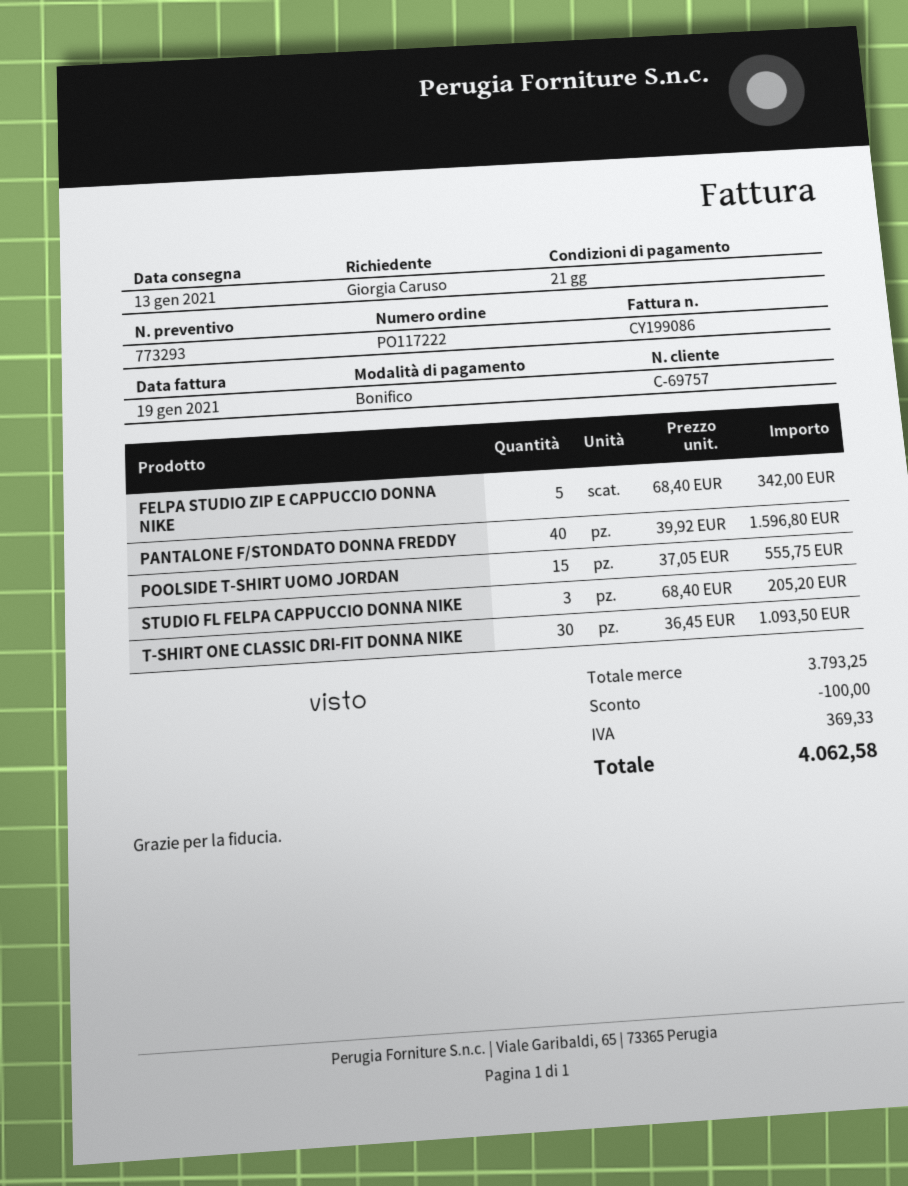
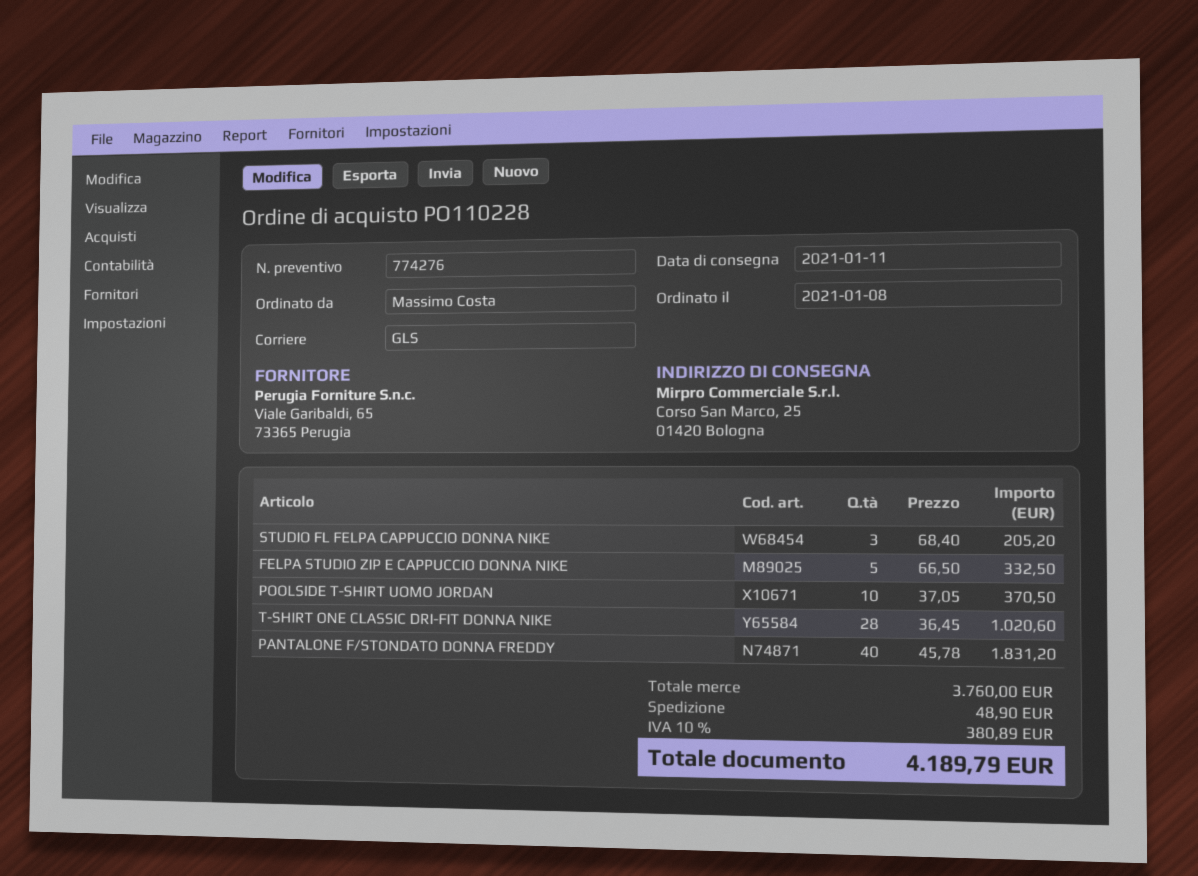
quote number: 773293 -> 774276
order number: PO117222 -> PO110228
delivery date: 2021-01-13 -> 2021-01-11
ordered by: Giorgia Caruso -> Massimo Costa
FELPA STUDIO ZIP E CAPPUCCIO DONNA NIKE: 5 x 68.40 = 342.00 -> 5 x 66.50 = 332.50
PANTALONE F/STONDATO DONNA FREDDY: 40 x 39.92 = 1596.80 -> 40 x 45.78 = 1831.20
POOLSIDE T-SHIRT UOMO JORDAN: 15 x 37.05 = 555.75 -> 10 x 37.05 = 370.50
T-SHIRT ONE CLASSIC DRI-FIT DONNA NIKE: 30 x 36.45 = 1093.50 -> 28 x 36.45 = 1020.60
subtotal: 3793.25 -> 3760.00
discount: 100.00 -> none
shipping: none -> 48.90
tax: 369.33 -> 380.89
total: 4062.58 -> 4189.79

